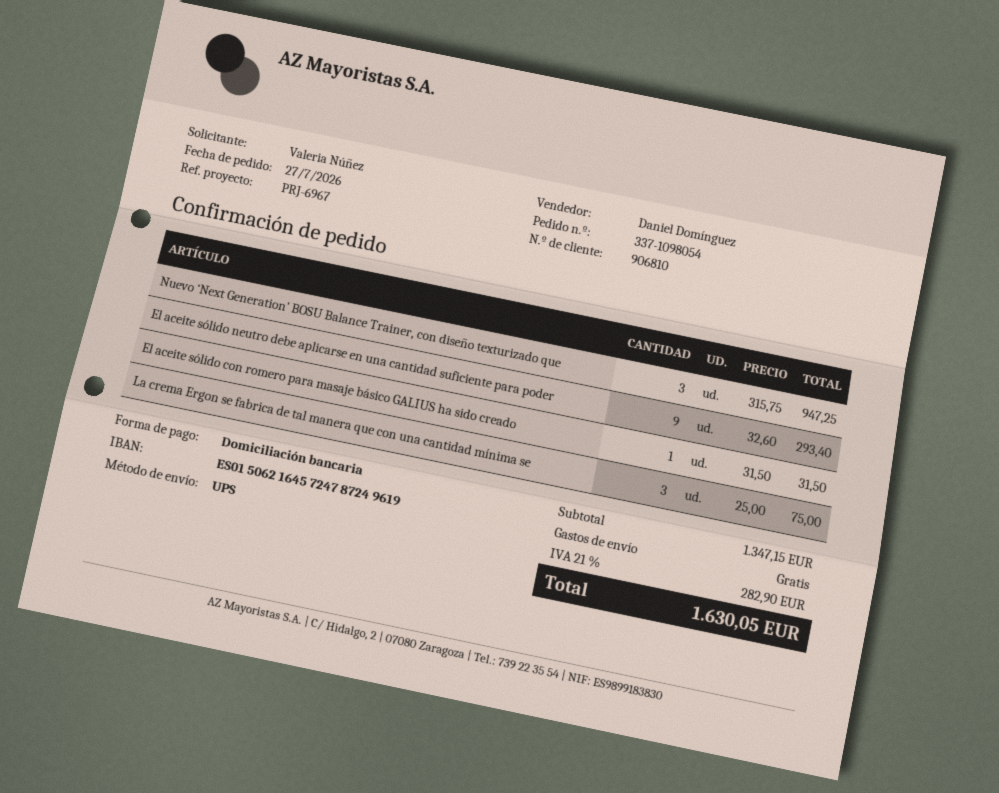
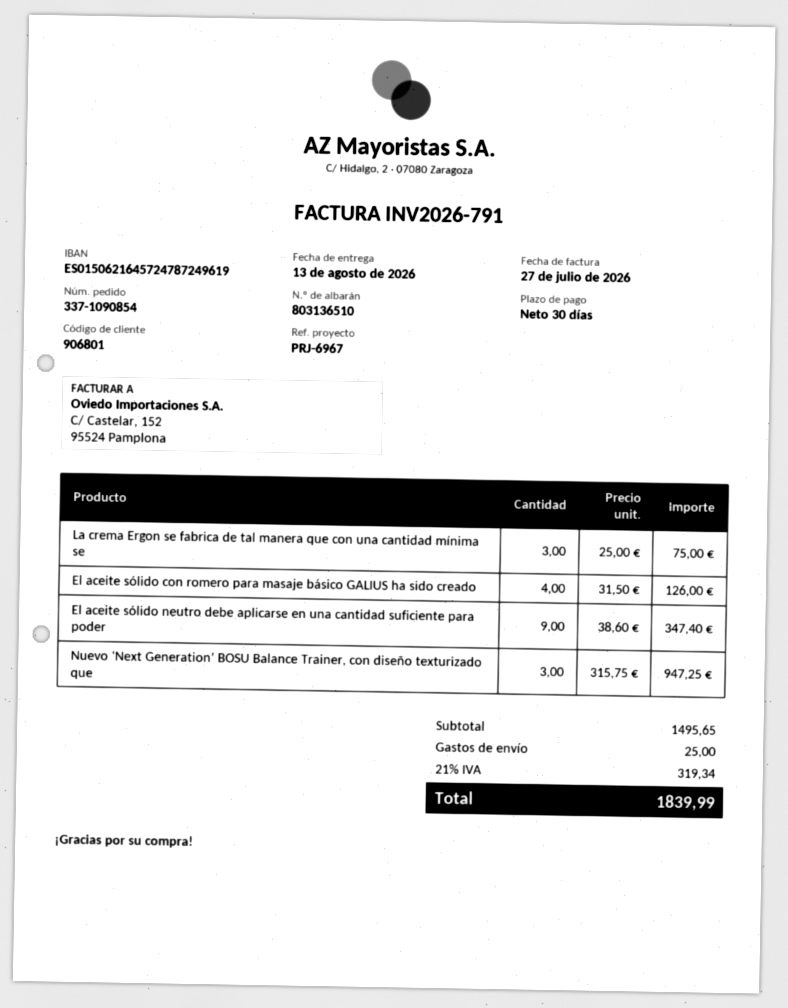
order number: 337-1098054 -> 337-1090854
customer number: 906810 -> 906801
El aceite sólido neutro debe aplicarse en una cantidad suficiente para poder: 9 x 32.60 = 293.40 -> 9 x 38.60 = 347.40
El aceite sólido con romero para masaje básico GALIUS ha sido creado: 1 x 31.50 = 31.50 -> 4 x 31.50 = 126.00
subtotal: 1347.15 -> 1495.65
shipping: 0.00 -> 25.00
tax: 21% = 282.90 -> 21% = 319.34
total: 1630.05 -> 1839.99

